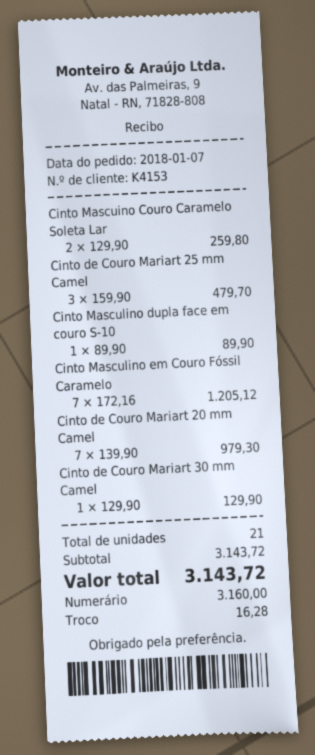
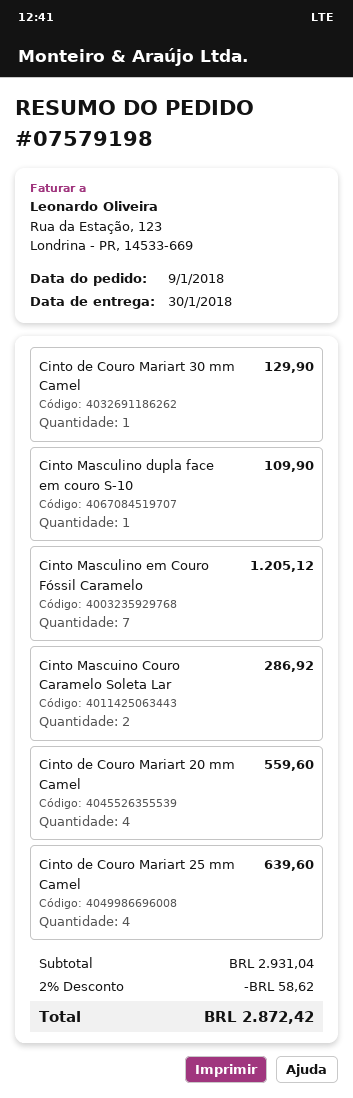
order date: 2018-01-07 -> 2018-01-09
Cinto Mascuino Couro Caramelo Soleta Lar: 2 for 259.80 -> 2 for 286.92
Cinto de Couro Mariart 25 mm Camel: 3 for 479.70 -> 4 for 639.60
Cinto Masculino dupla face em couro S-10: 1 for 89.90 -> 1 for 109.90
Cinto de Couro Mariart 20 mm Camel: 7 for 979.30 -> 4 for 559.60
subtotal: 3143.72 -> 2931.04
discount: none -> 2% = 58.62
total: 3143.72 -> 2872.42

